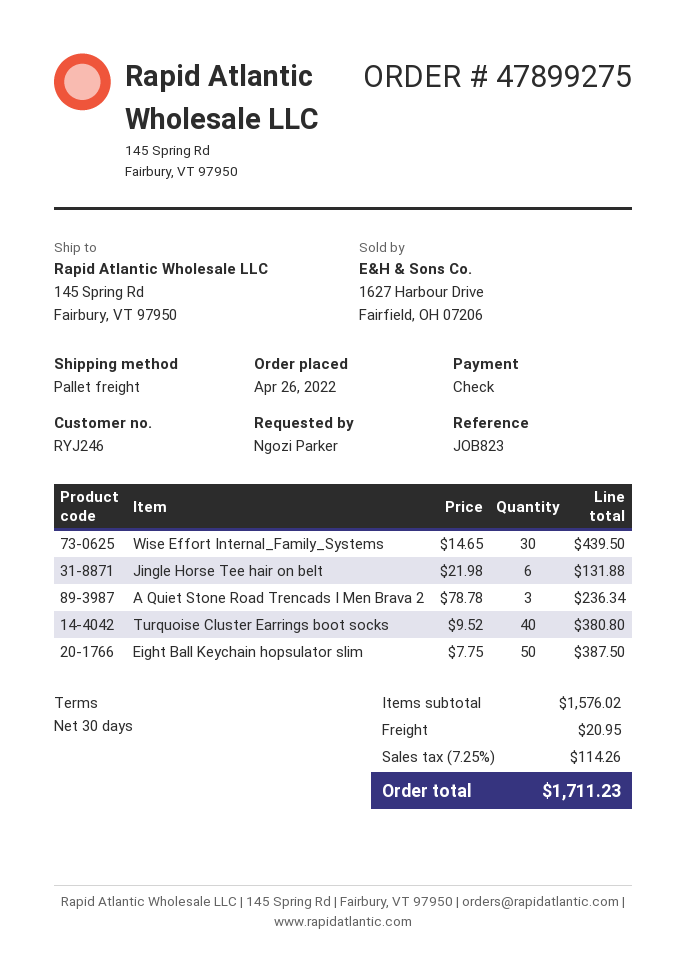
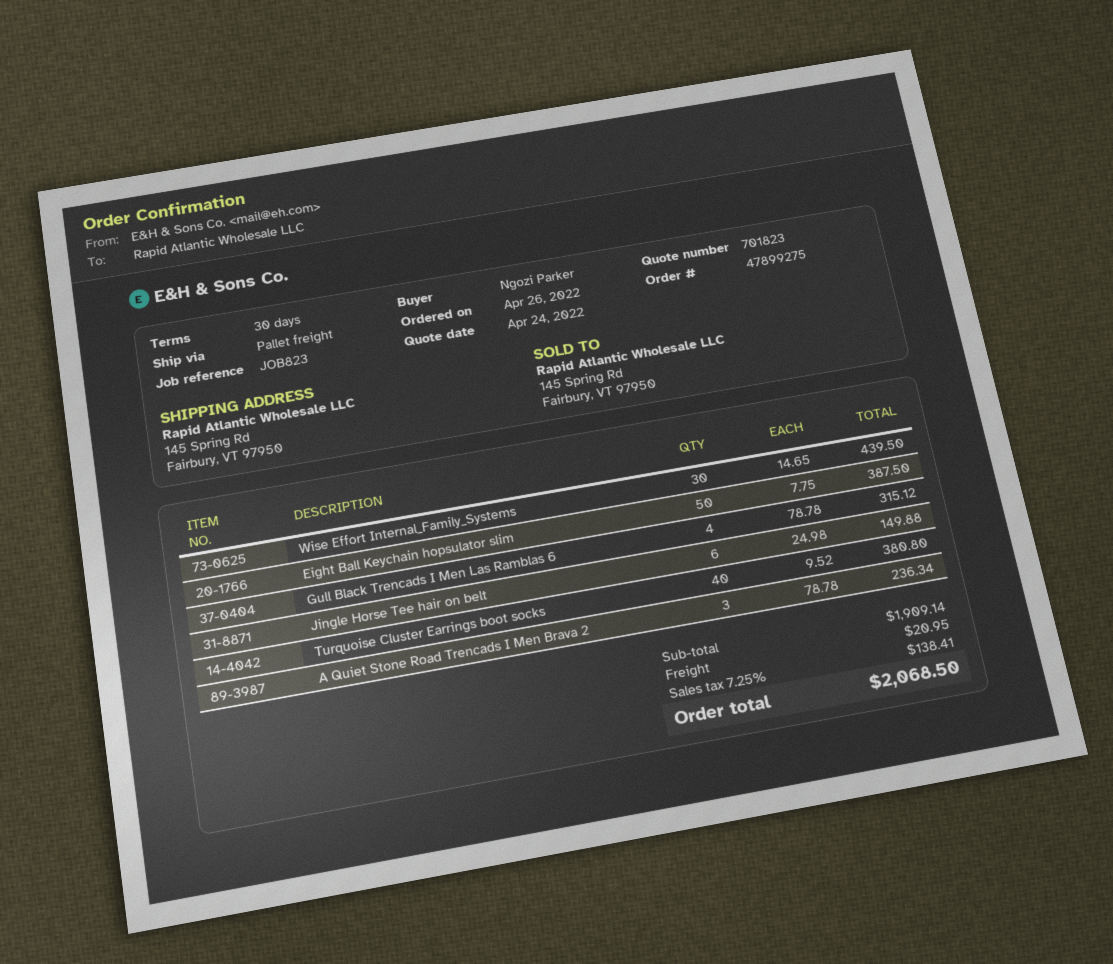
Jingle Horse Tee hair on belt: 6 x 21.98 = 131.88 -> 6 x 24.98 = 149.88
Gull Black Trencads I Men Las Ramblas 6: none -> 4 x 78.78 = 315.12
subtotal: 1576.02 -> 1909.14
tax: 7.25% = 114.26 -> 7.25% = 138.41
total: 1711.23 -> 2068.50

